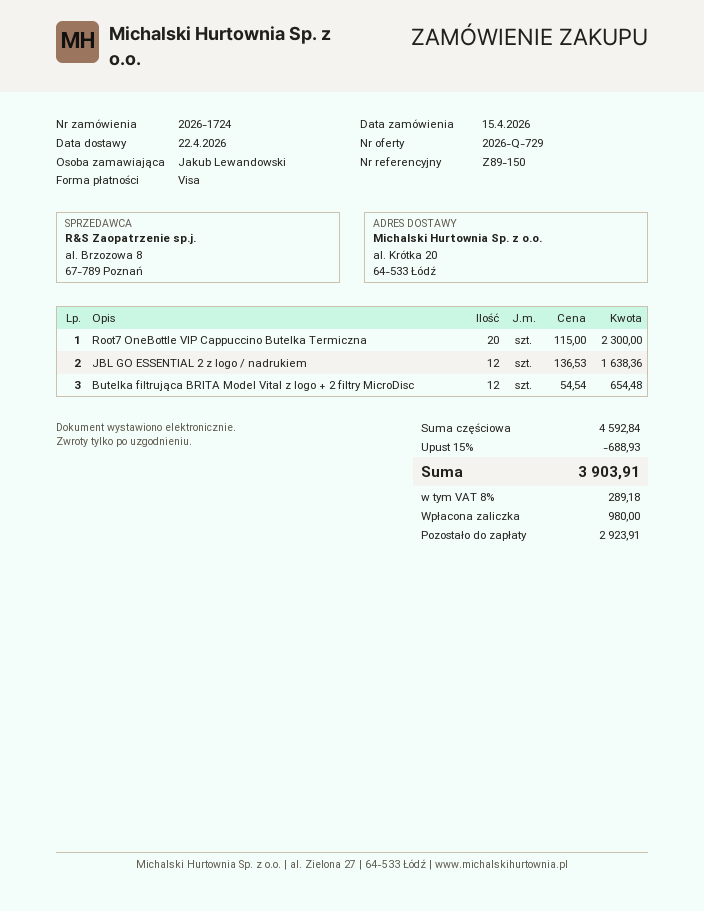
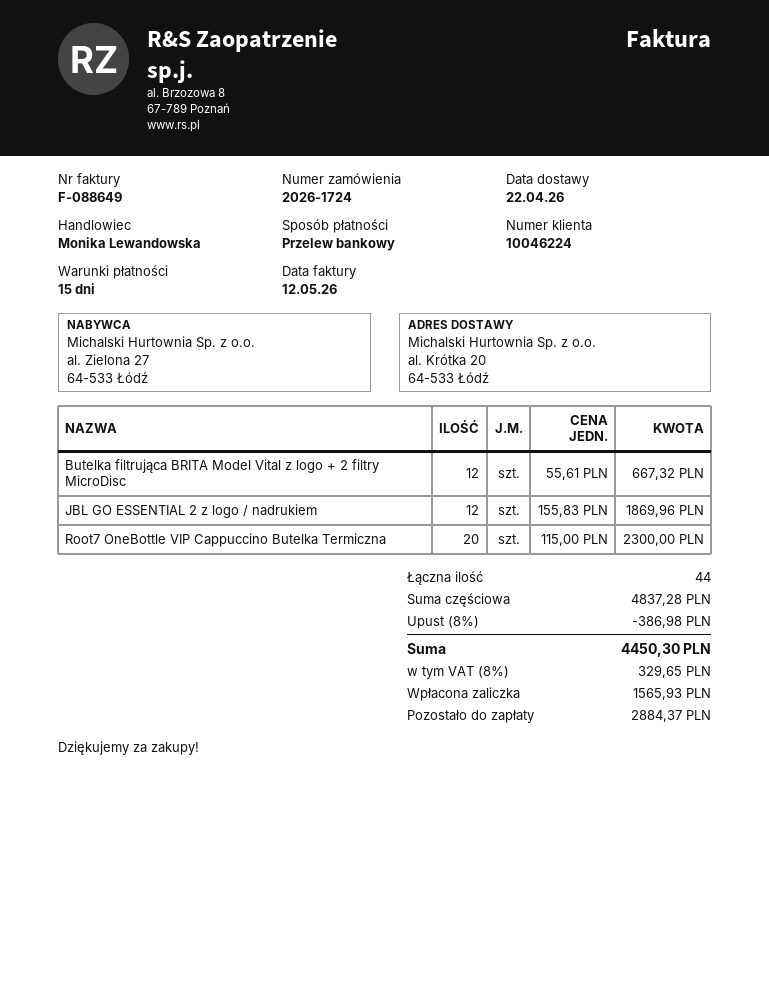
payment method: Visa -> bank transfer
JBL GO ESSENTIAL 2 z logo / nadrukiem: 12 x 136.53 = 1638.36 -> 12 x 155.83 = 1869.96
Butelka filtrująca BRITA Model Vital z logo + 2 filtry MicroDisc: 12 x 54.54 = 654.48 -> 12 x 55.61 = 667.32
subtotal: 4592.84 -> 4837.28
discount: 15% = 688.93 -> 8% = 386.98
tax: 8% = 289.18 -> 8% = 329.65
total: 3903.91 -> 4450.30
deposit: 980.00 -> 1565.93
balance: 2923.91 -> 2884.37

